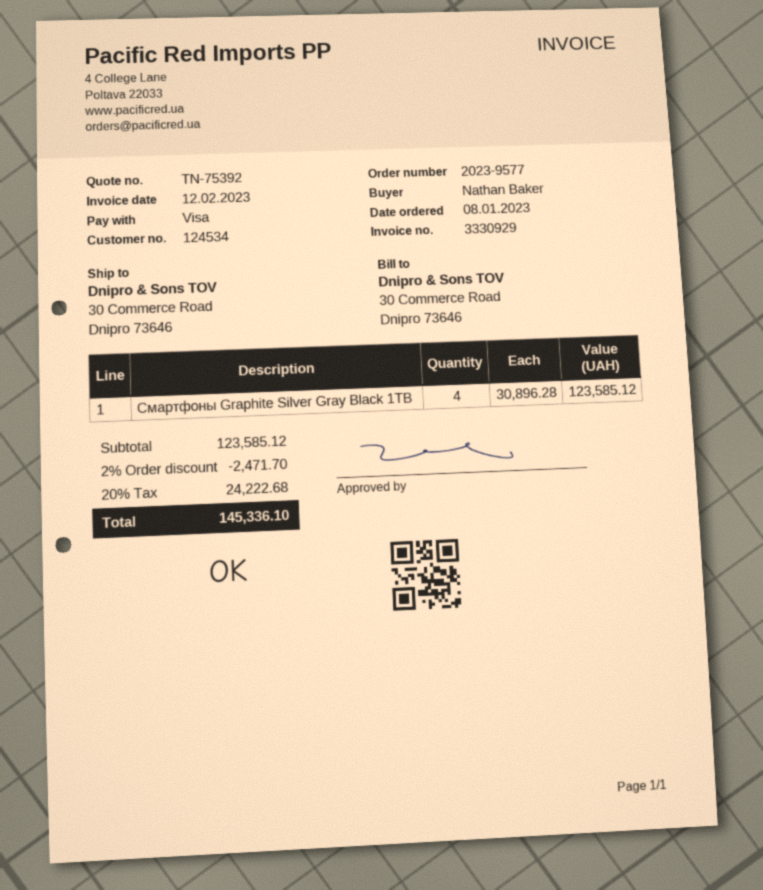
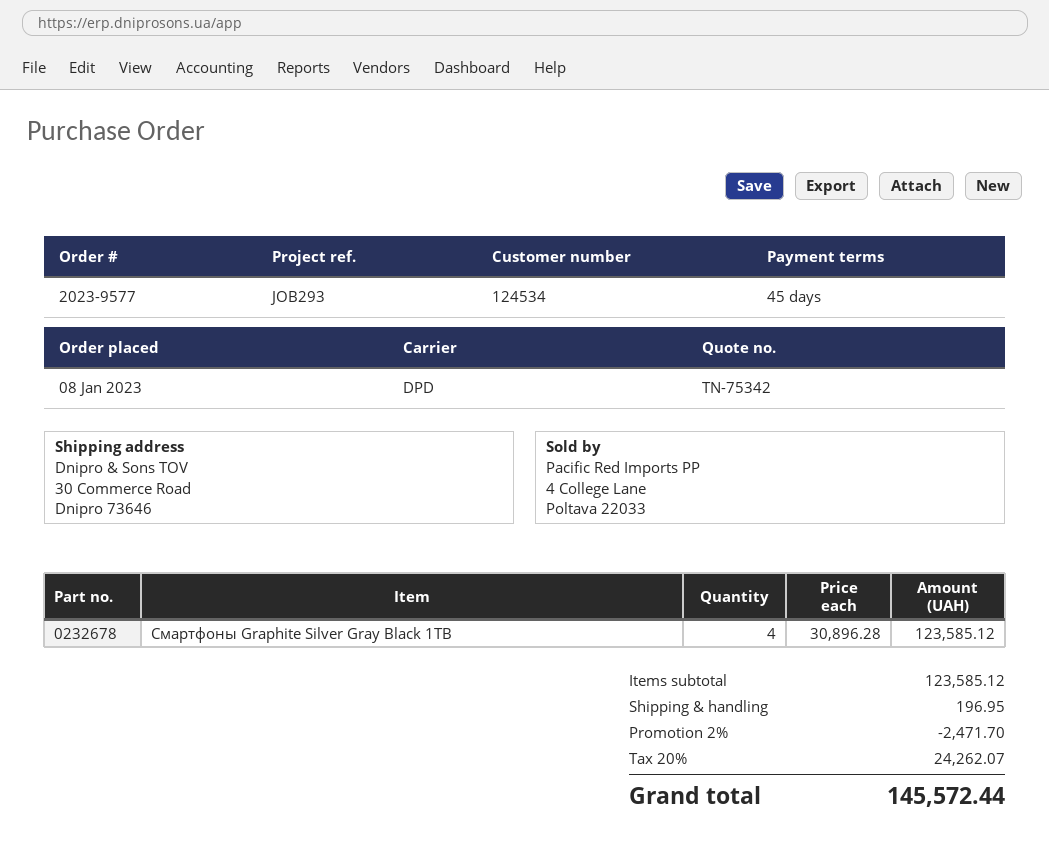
quote number: TN-75392 -> TN-75342
shipping: none -> 196.95
tax: 20% = 24222.68 -> 20% = 24262.07
total: 145336.10 -> 145572.44

